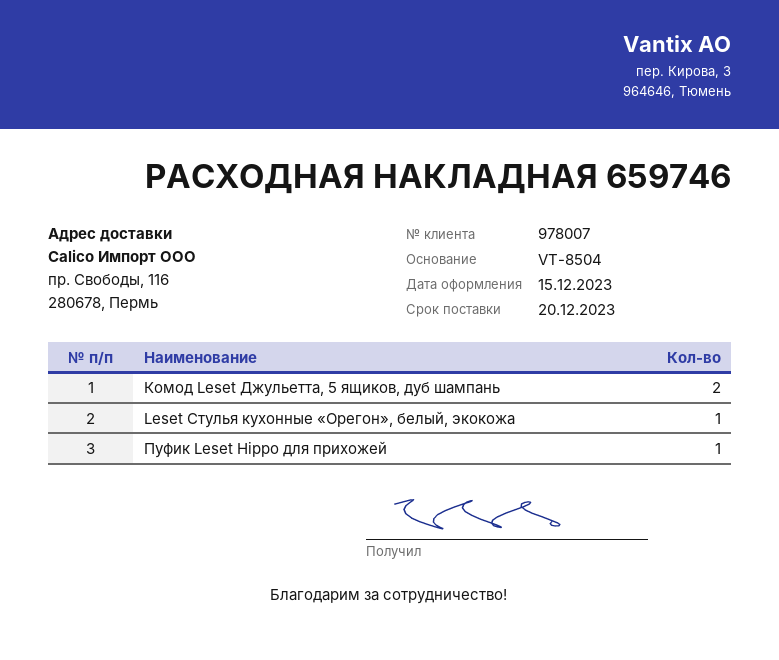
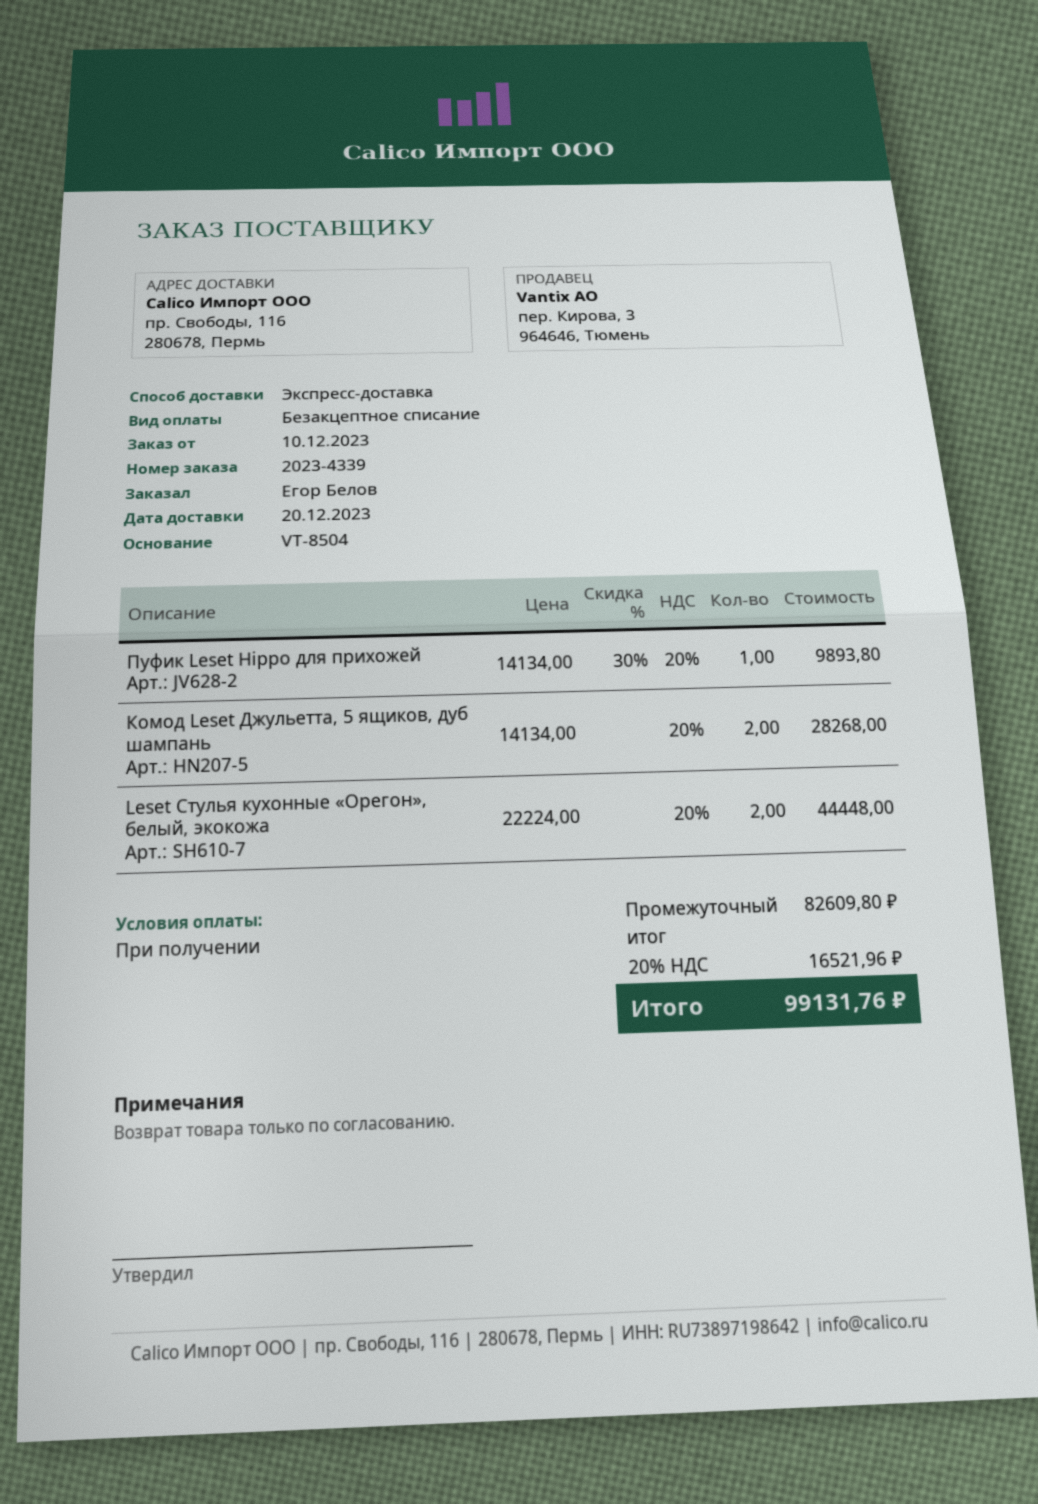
order date: 2023-12-15 -> 2023-12-10
Leset Стулья кухонные «Орегон», белый, экокожа: 1 -> 2

